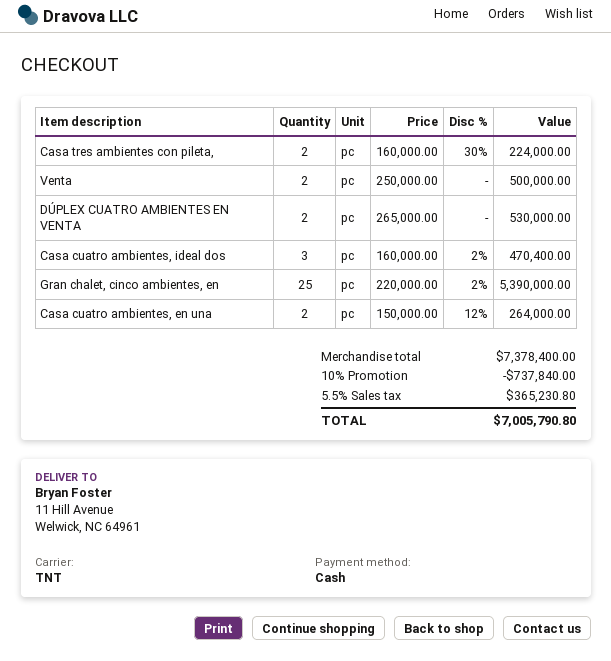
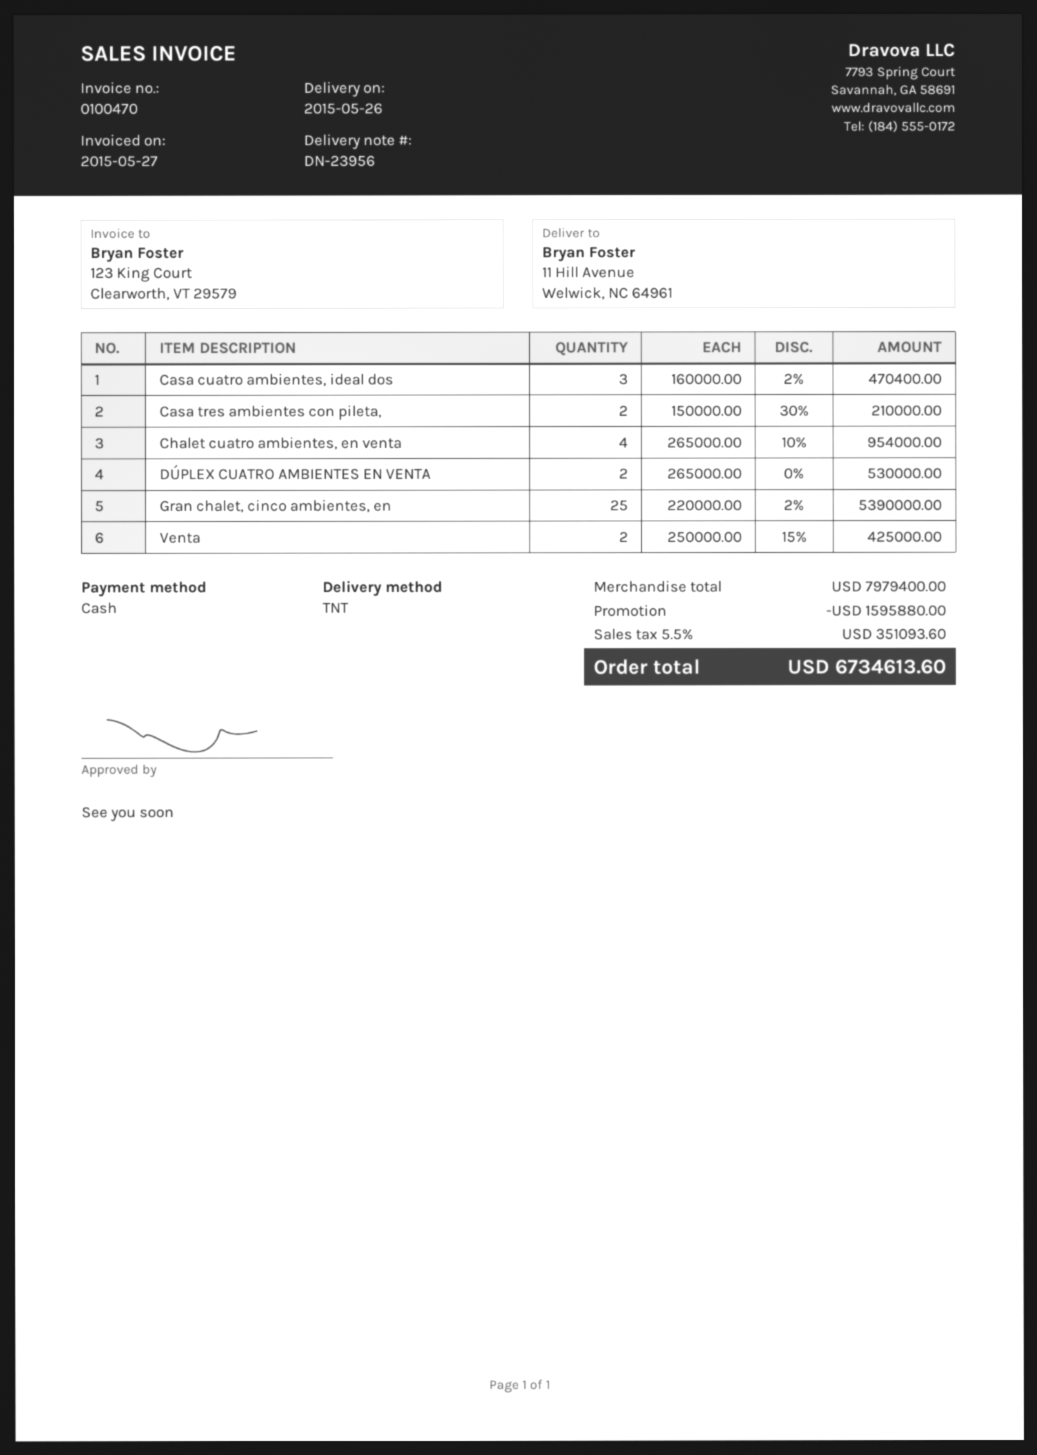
Casa tres ambientes con pileta,: 2 x 160000.00 - 30% = 224000.00 -> 2 x 150000.00 - 30% = 210000.00
Venta: 2 x 250000.00 = 500000.00 -> 2 x 250000.00 - 15% = 425000.00
Casa cuatro ambientes, en una: 2 x 150000.00 - 12% = 264000.00 -> none
Chalet cuatro ambientes, en venta: none -> 4 x 265000.00 - 10% = 954000.00
subtotal: 7378400.00 -> 7979400.00
discount: 737840.00 -> 1595880.00
tax: 5.5% = 365230.80 -> 5.5% = 351093.60
total: 7005790.80 -> 6734613.60

